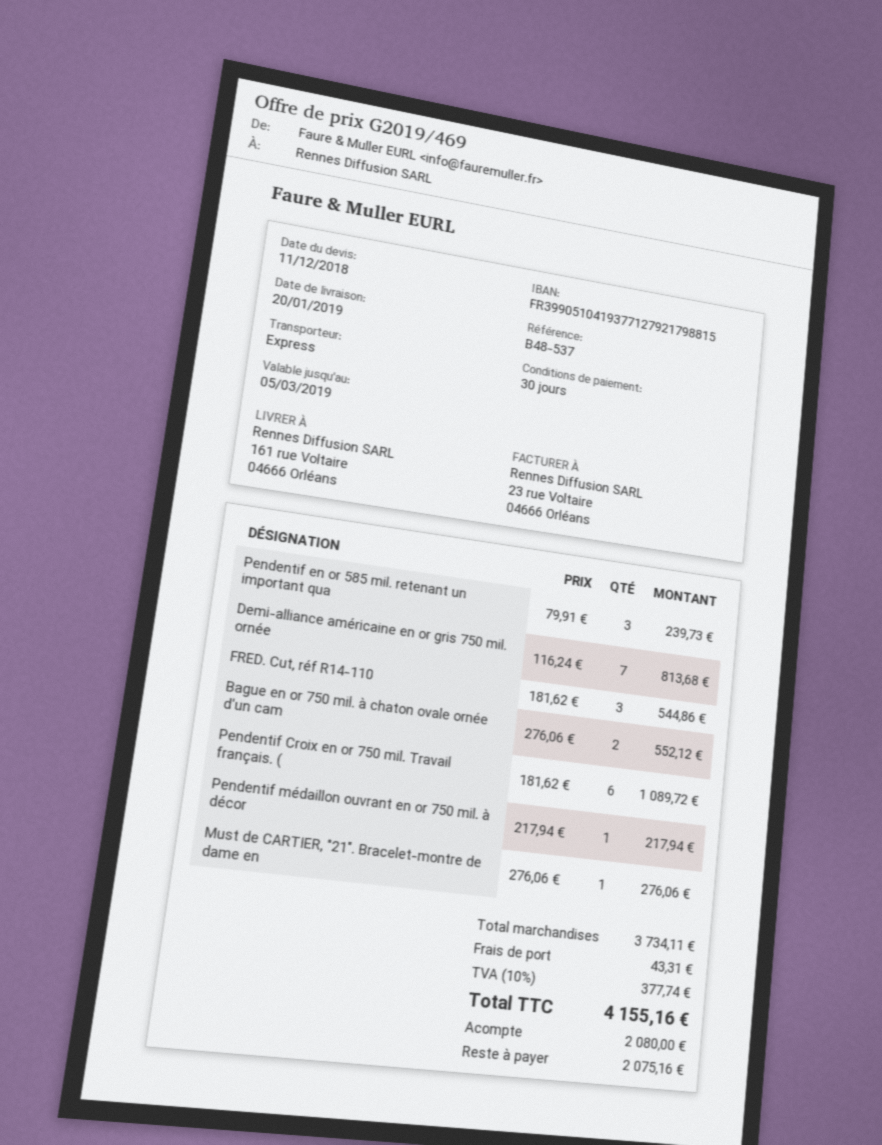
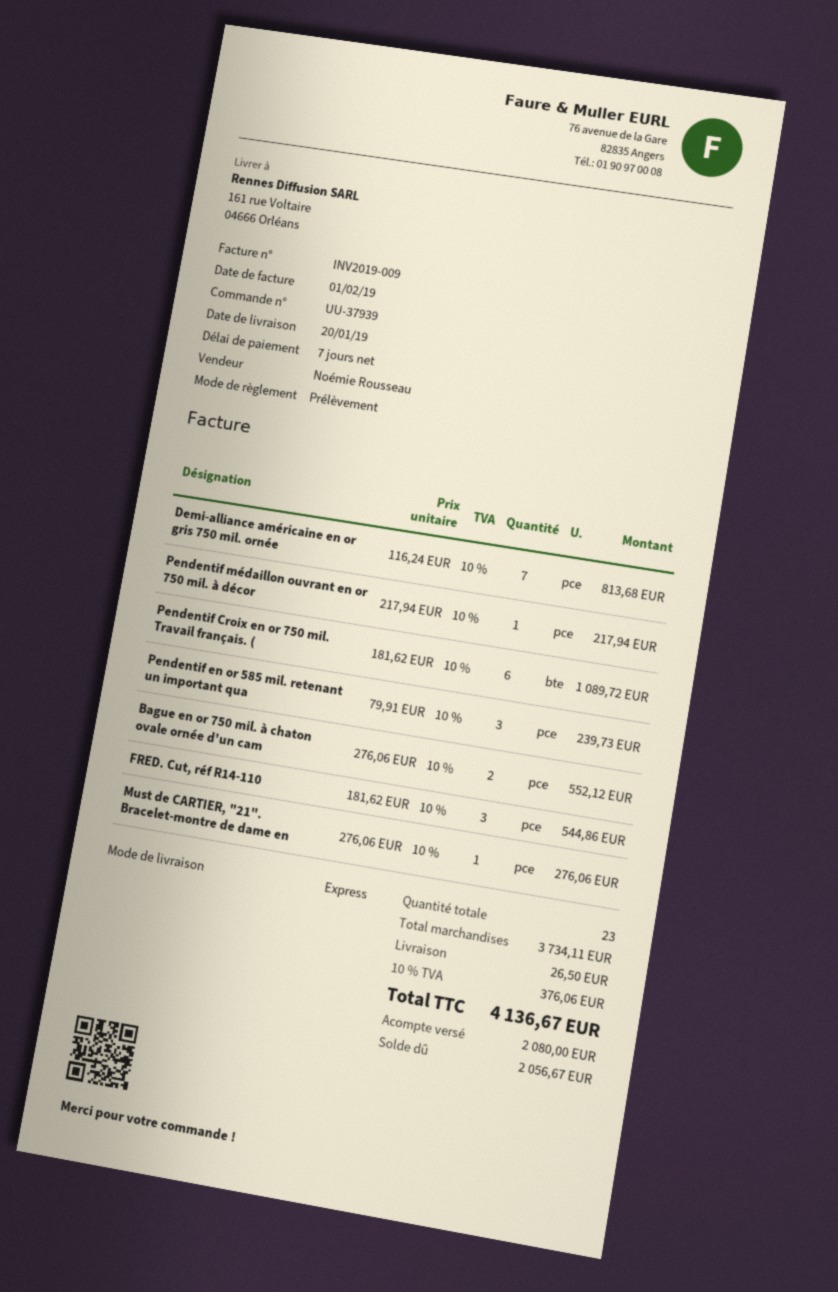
payment terms: 30 days -> 7 days
shipping: 43.31 -> 26.50
tax: 10% = 377.74 -> 10% = 376.06
total: 4155.16 -> 4136.67
balance: 2075.16 -> 2056.67

